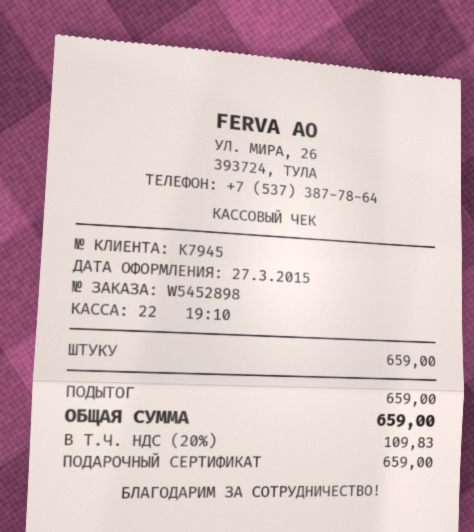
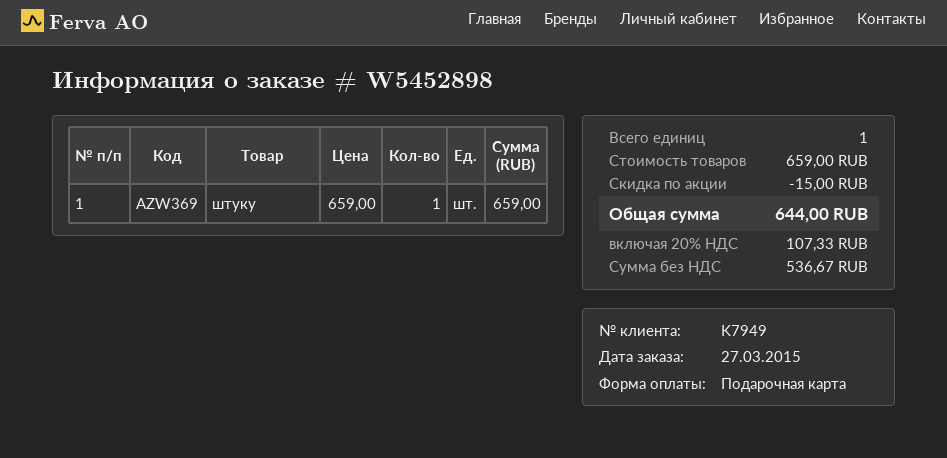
customer number: K7945 -> K7949
discount: none -> 15.00
tax: 20% = 109.83 -> 20% = 107.33
total: 659.00 -> 644.00

